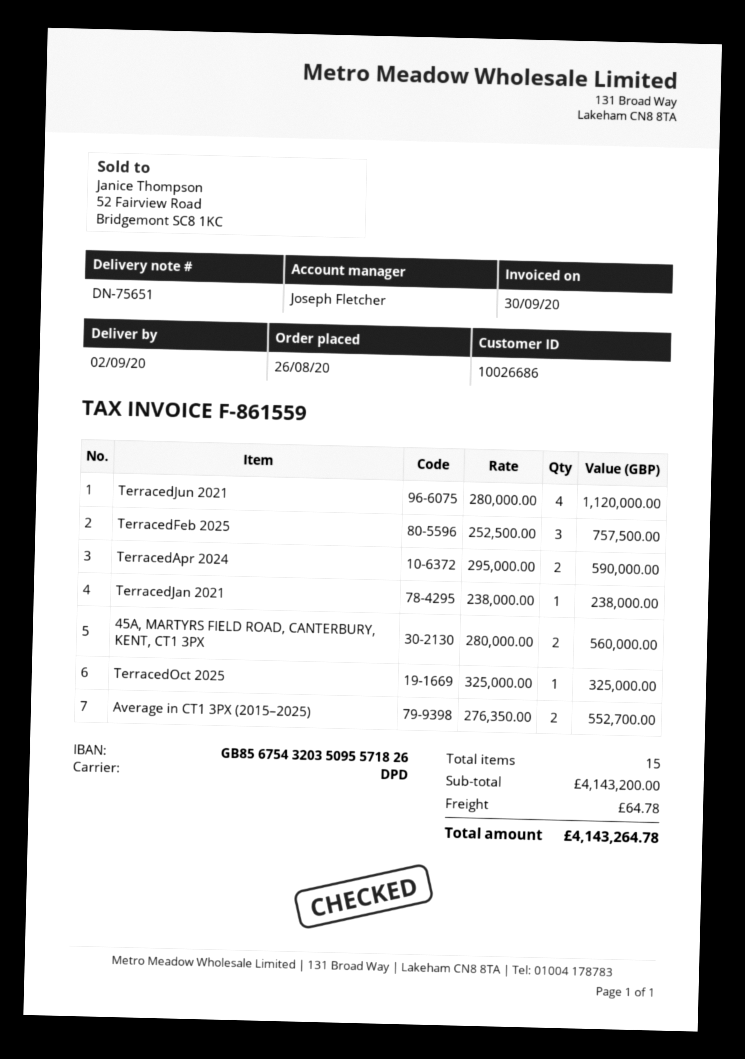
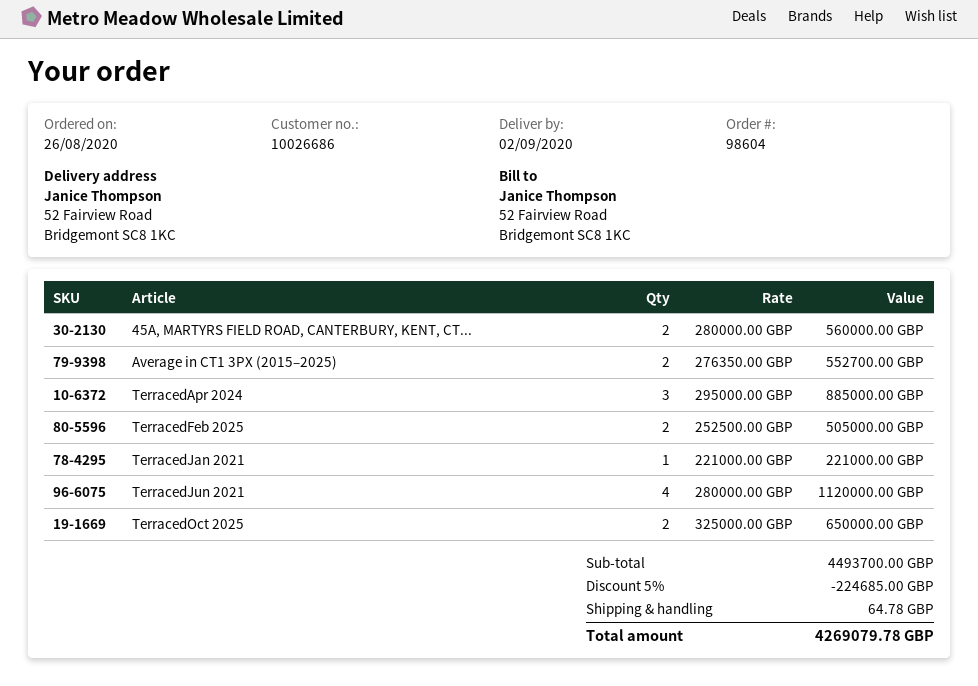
TerracedFeb 2025: 3 x 252500.00 = 757500.00 -> 2 x 252500.00 = 505000.00
TerracedApr 2024: 2 x 295000.00 = 590000.00 -> 3 x 295000.00 = 885000.00
TerracedJan 2021: 1 x 238000.00 = 238000.00 -> 1 x 221000.00 = 221000.00
TerracedOct 2025: 1 x 325000.00 = 325000.00 -> 2 x 325000.00 = 650000.00
subtotal: 4143200.00 -> 4493700.00
discount: none -> 5% = 224685.00
total: 4143264.78 -> 4269079.78

